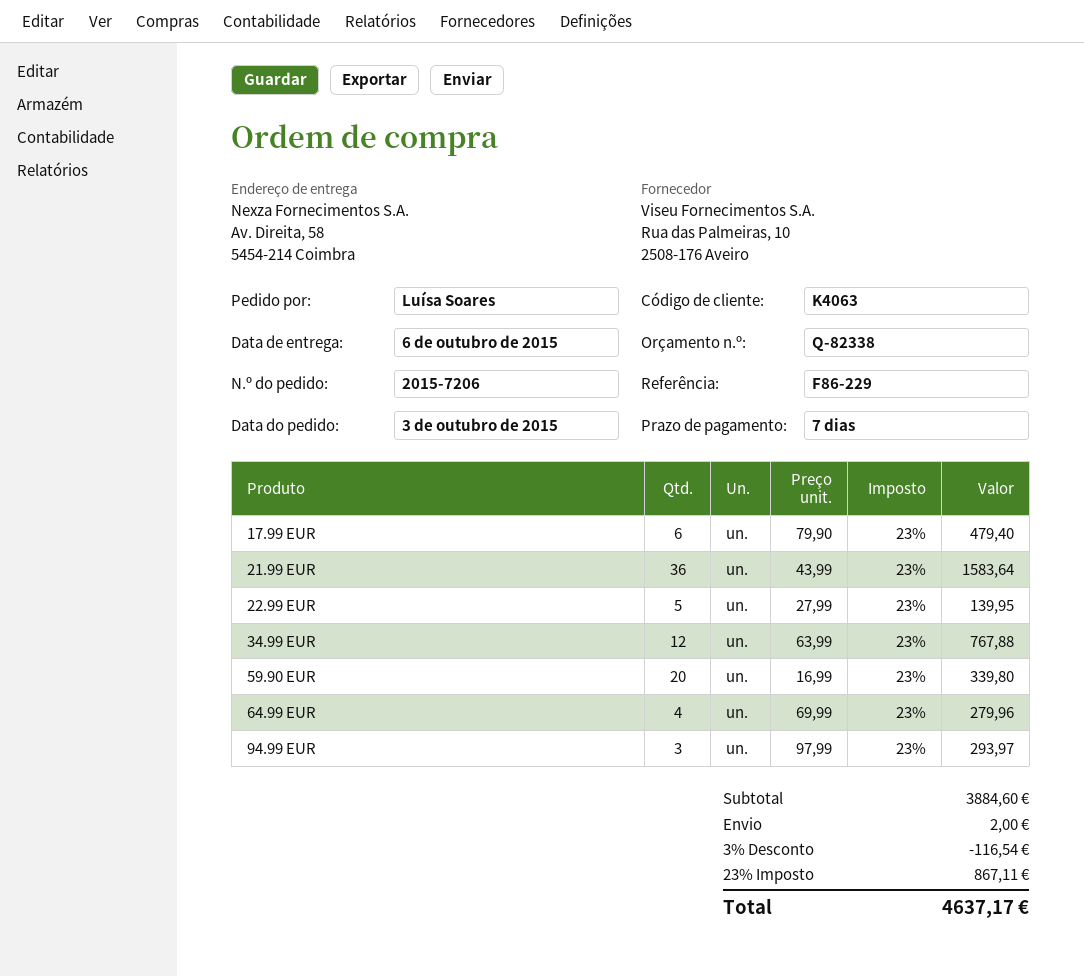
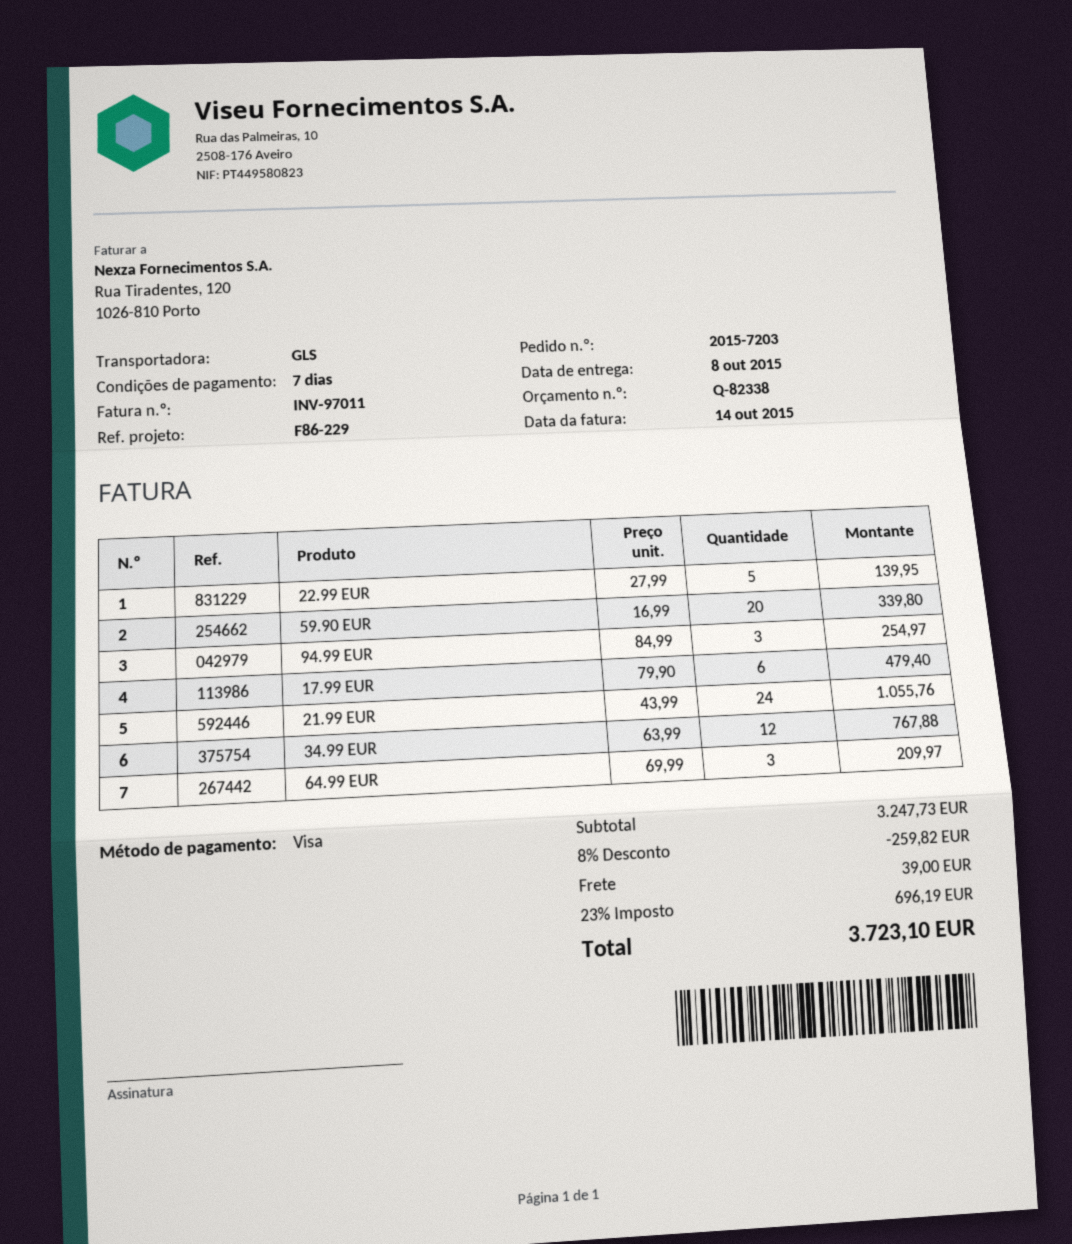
order number: 2015-7206 -> 2015-7203
delivery date: 2015-10-06 -> 2015-10-08
21.99 EUR: 36 x 43.99 = 1583.64 -> 24 x 43.99 = 1055.76
64.99 EUR: 4 x 69.99 = 279.96 -> 3 x 69.99 = 209.97
94.99 EUR: 3 x 97.99 = 293.97 -> 3 x 84.99 = 254.97
subtotal: 3884.60 -> 3247.73
discount: 3% = 116.54 -> 8% = 259.82
shipping: 2.00 -> 39.00
tax: 23% = 867.11 -> 23% = 696.19
total: 4637.17 -> 3723.10

